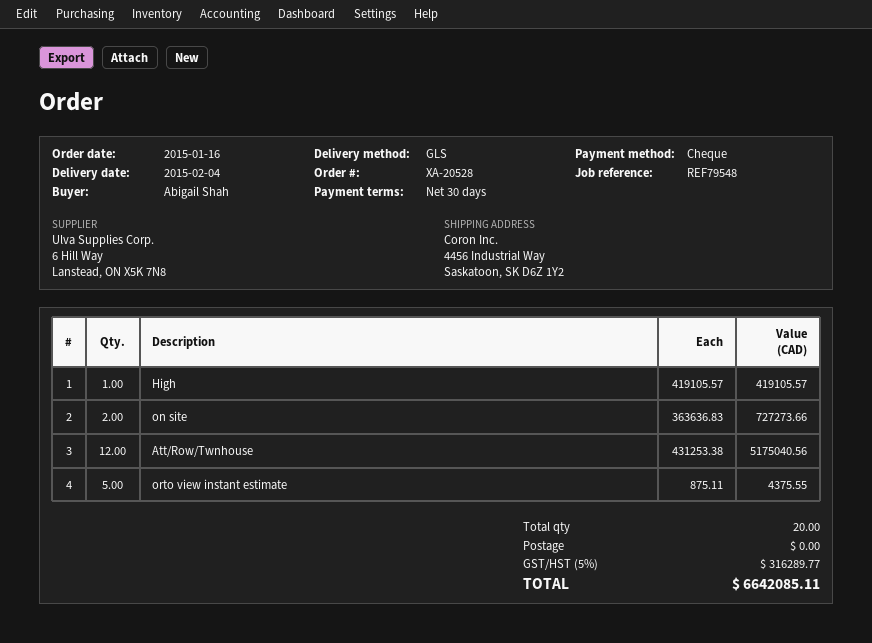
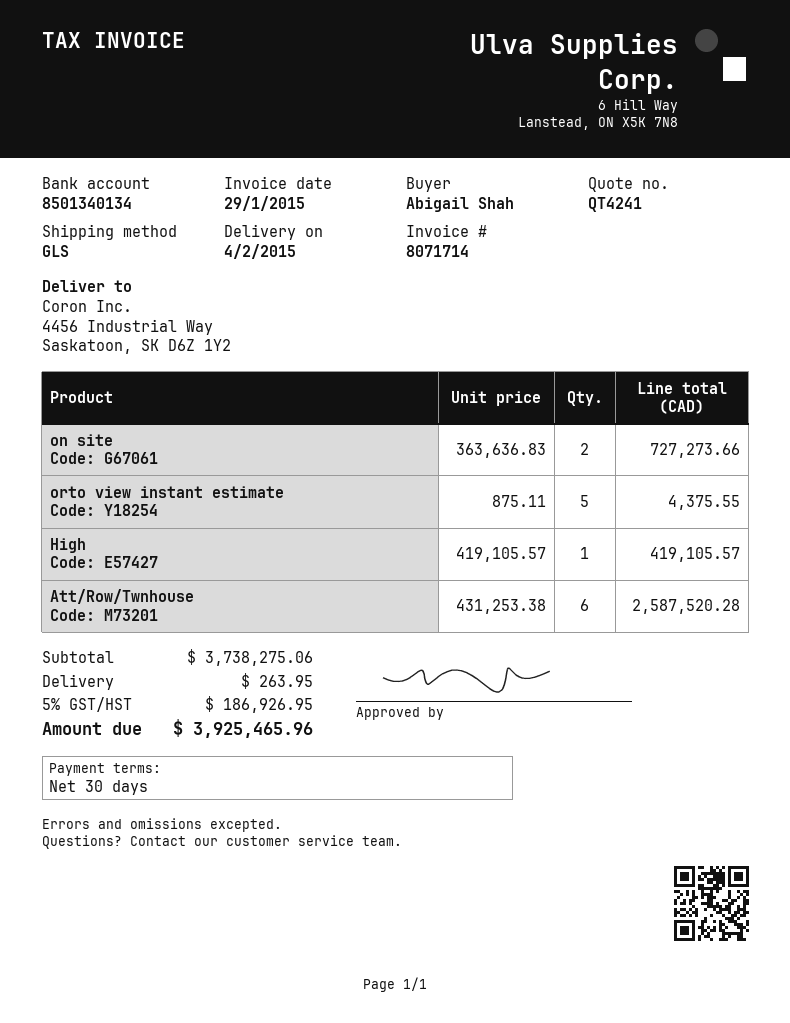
Att/Row/Twnhouse: 12 x 431253.38 = 5175040.56 -> 6 x 431253.38 = 2587520.28
shipping: 0.00 -> 263.95
tax: 5% = 316289.77 -> 5% = 186926.95
total: 6642085.11 -> 3925465.96

